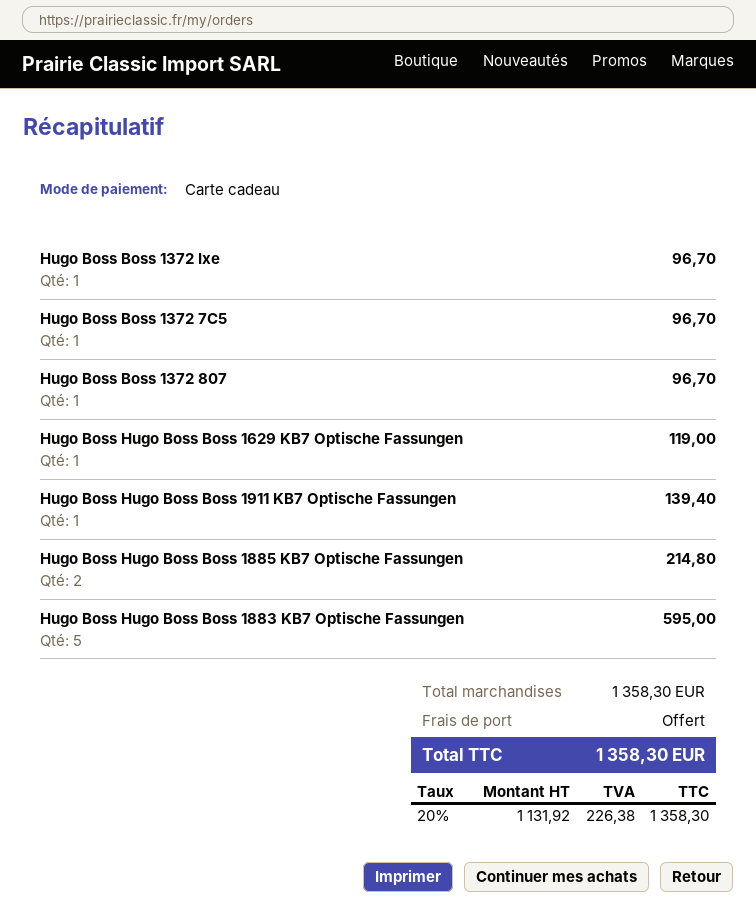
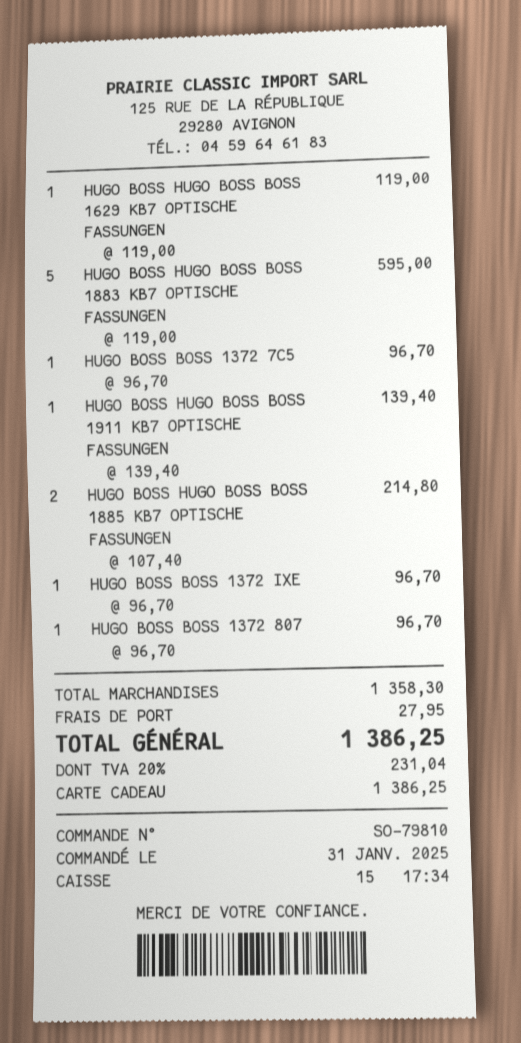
shipping: 0.00 -> 27.95
tax: 20% = 226.38 -> 20% = 231.04
total: 1358.30 -> 1386.25

